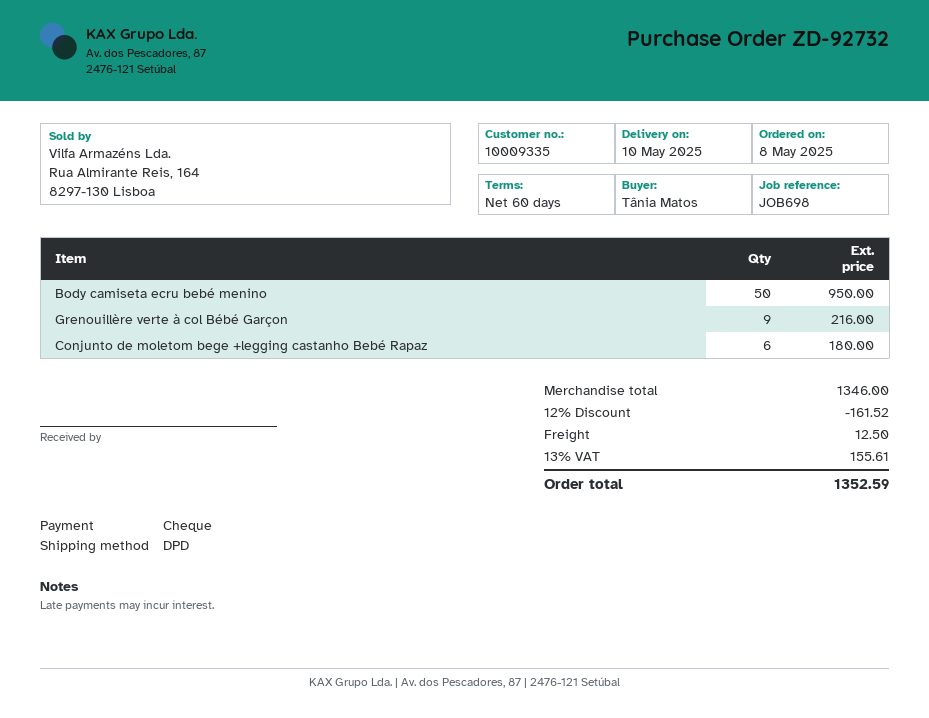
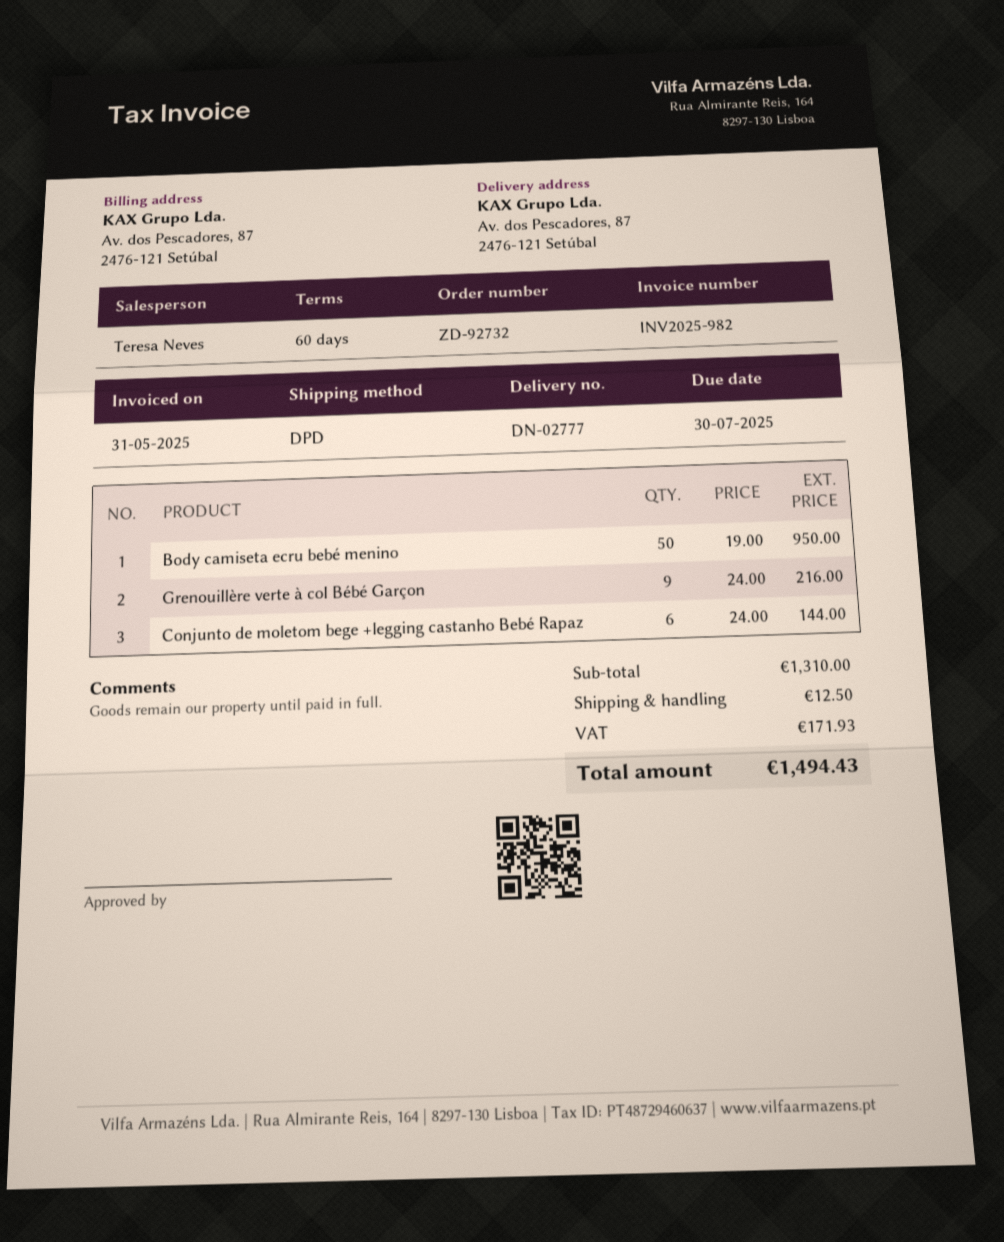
Conjunto de moletom bege +legging castanho Bebé Rapaz: 6 for 180.00 -> 6 for 144.00
subtotal: 1346.00 -> 1310.00
discount: 12% = 161.52 -> none
tax: 155.61 -> 171.93
total: 1352.59 -> 1494.43

